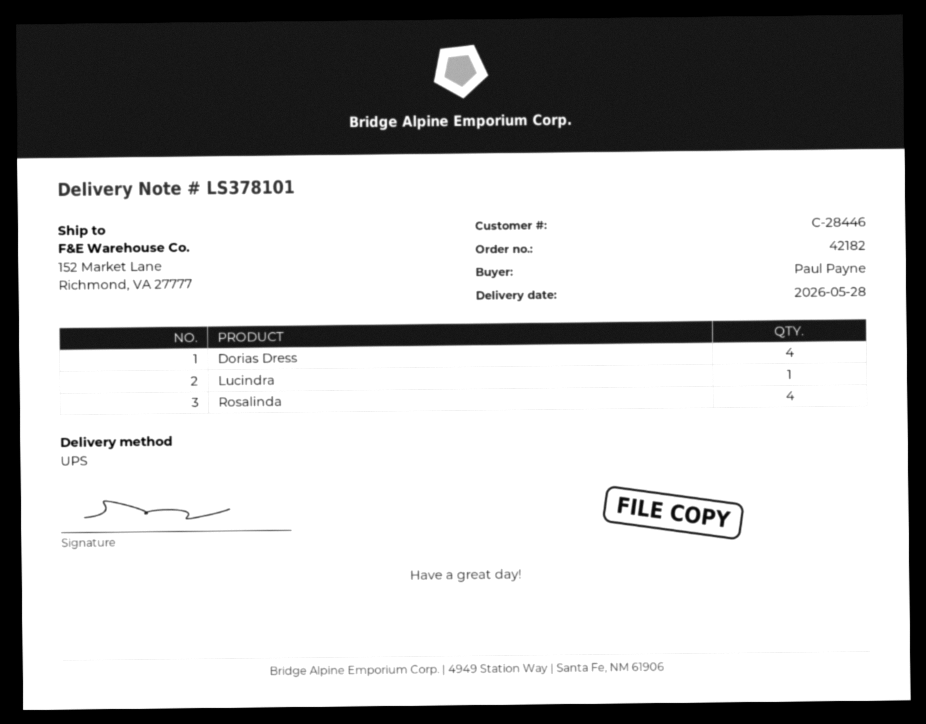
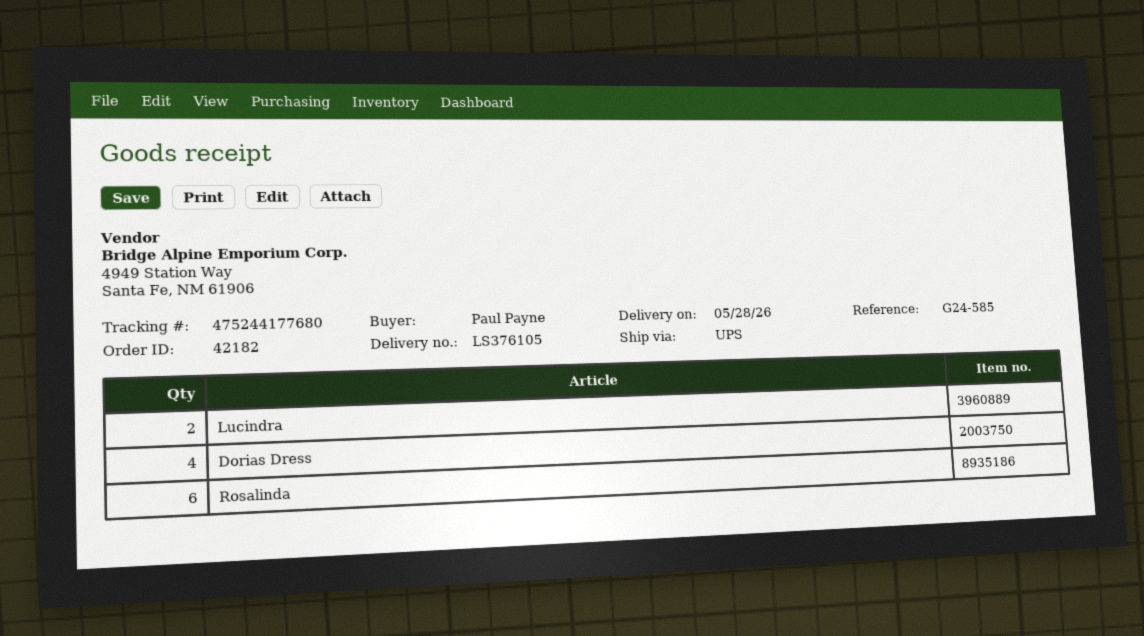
delivery note number: LS378101 -> LS376105
Lucindra: 1 -> 2
Rosalinda: 4 -> 6

